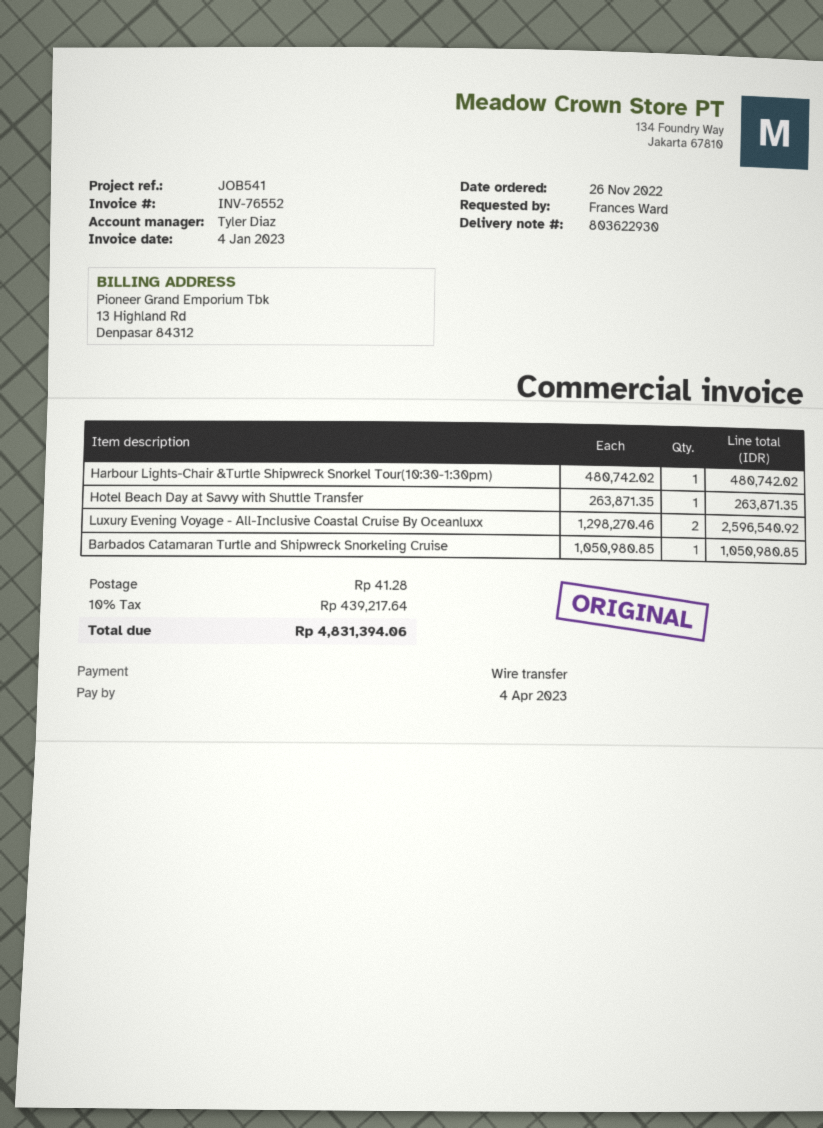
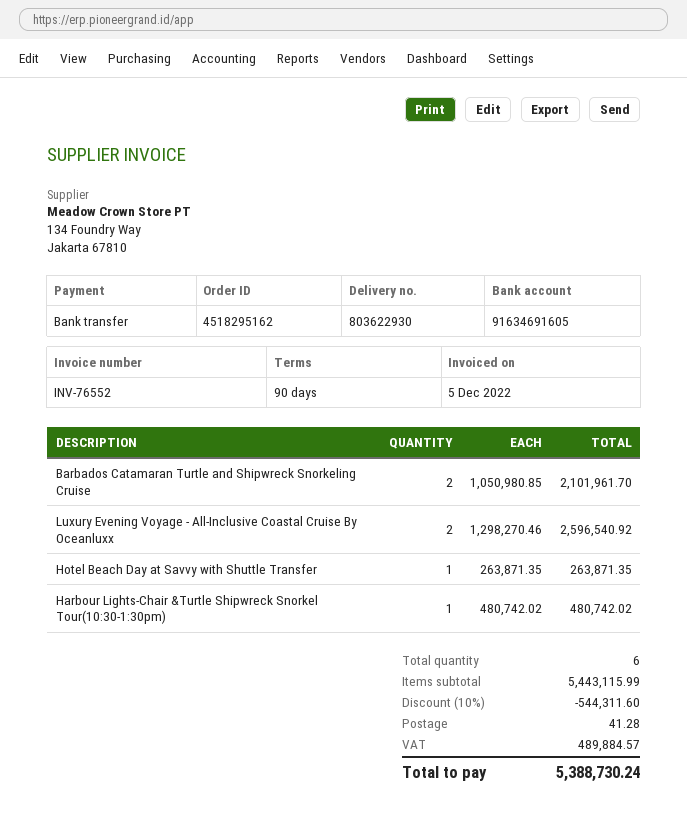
invoice date: 2023-01-04 -> 2022-12-05
Barbados Catamaran Turtle and Shipwreck Snorkeling Cruise: 1 x 1050980.85 = 1050980.85 -> 2 x 1050980.85 = 2101961.70
discount: none -> 10% = 544311.60
tax: 439217.64 -> 489884.57
total: 4831394.06 -> 5388730.24

